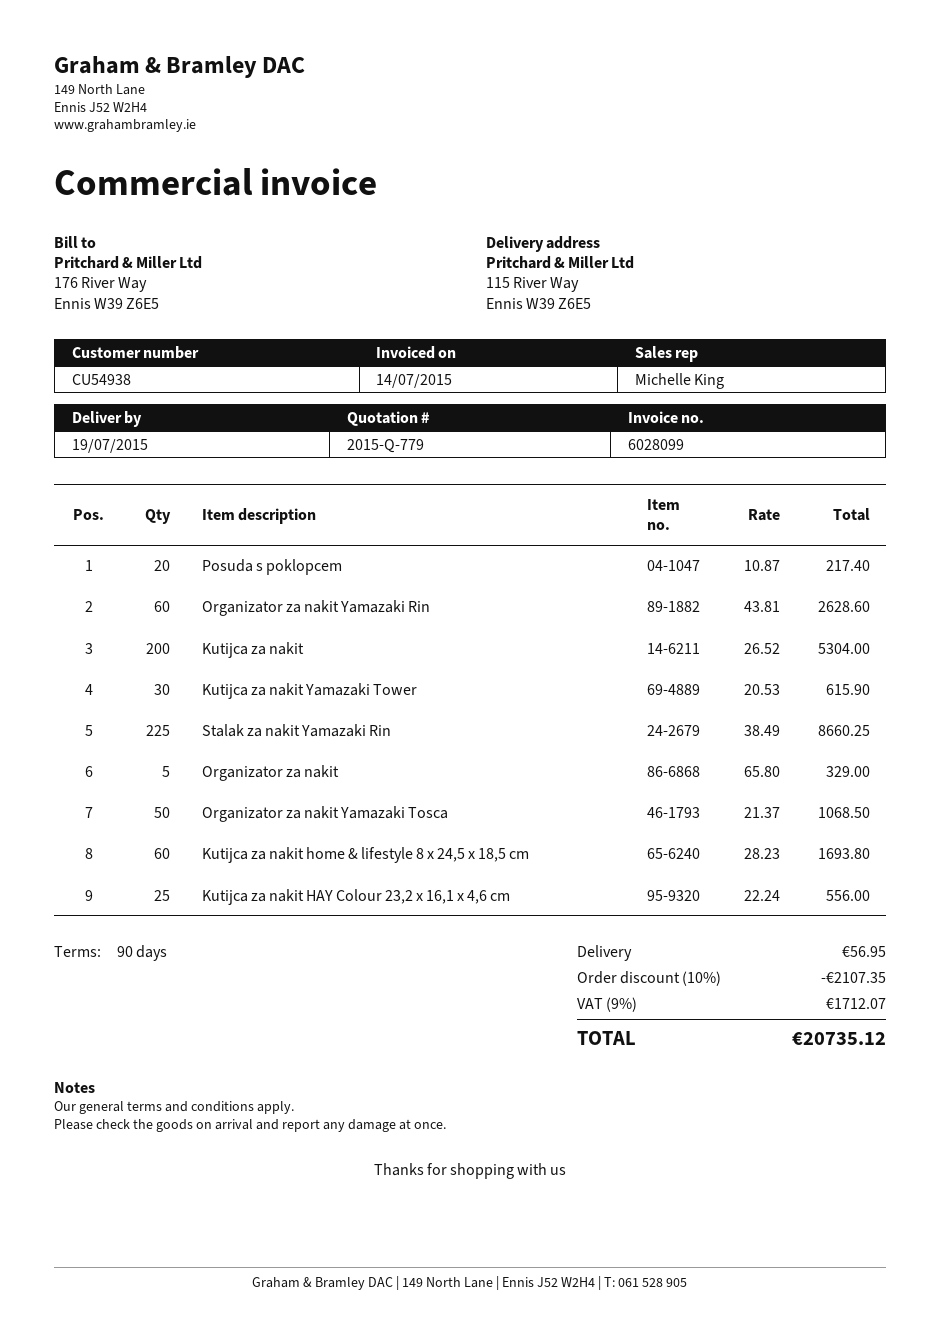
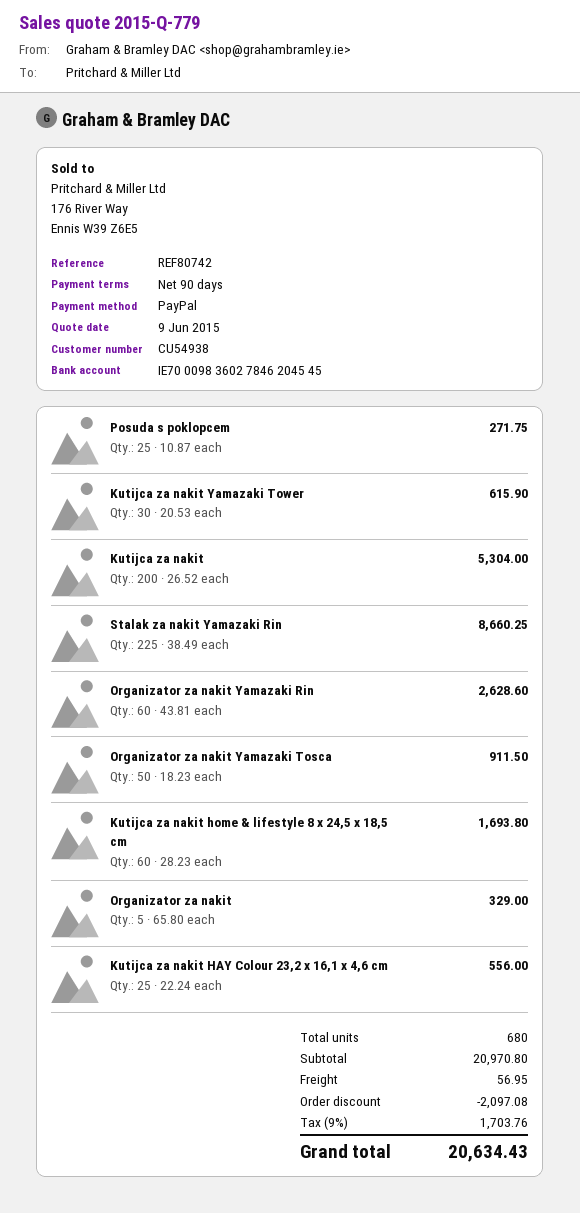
Posuda s poklopcem: 20 x 10.87 = 217.40 -> 25 x 10.87 = 271.75
Organizator za nakit Yamazaki Tosca: 50 x 21.37 = 1068.50 -> 50 x 18.23 = 911.50
discount: 2107.35 -> 2097.08
tax: 9% = 1712.07 -> 9% = 1703.76
total: 20735.12 -> 20634.43

